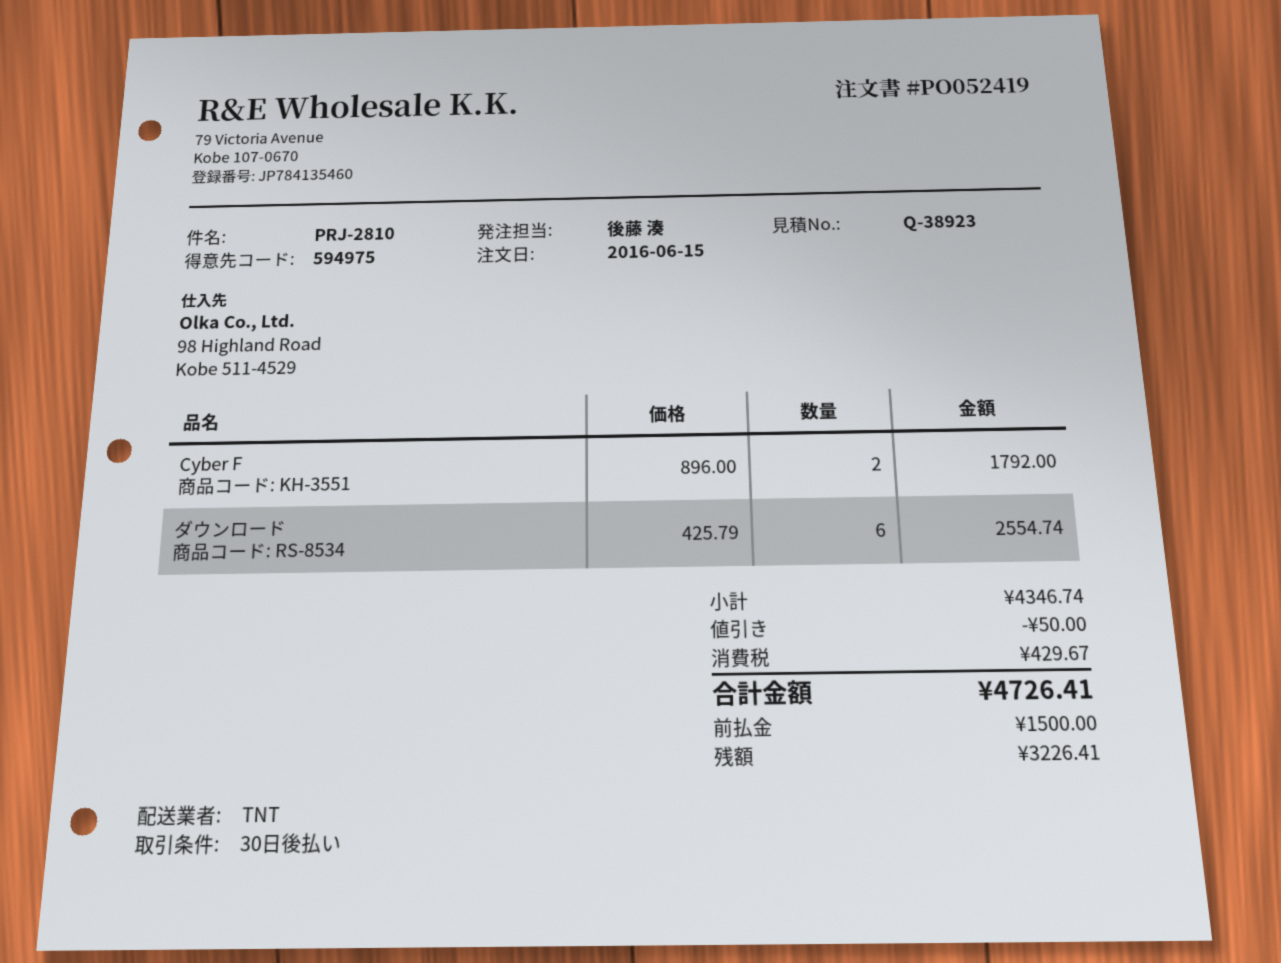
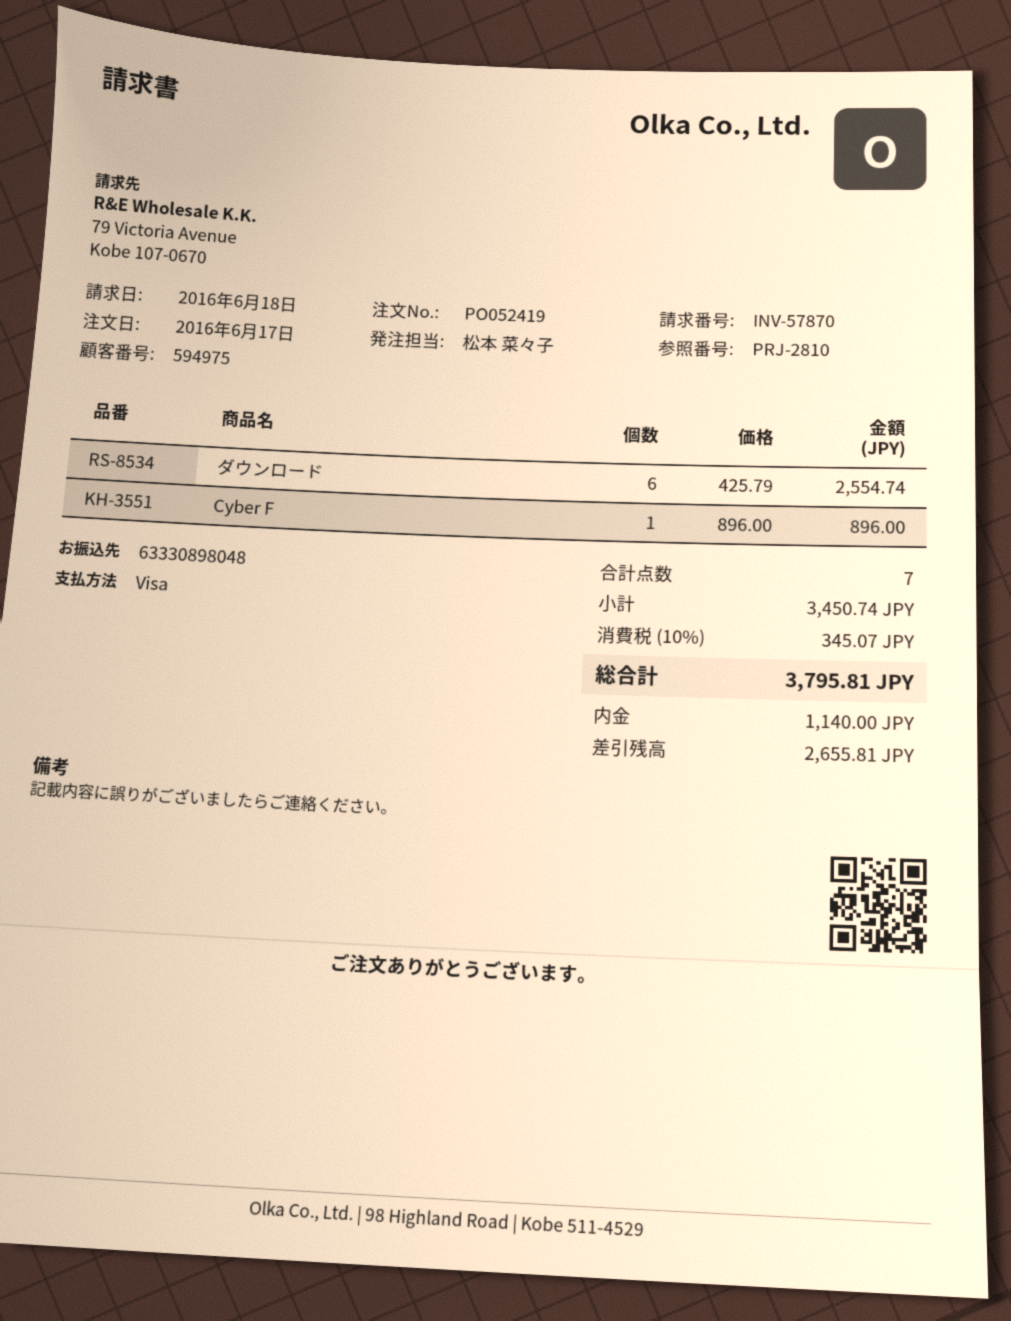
order date: 2016-06-15 -> 2016-06-17
ordered by: 後藤 湊 -> 松本 菜々子
Cyber F: 2 x 896.00 = 1792.00 -> 1 x 896.00 = 896.00
subtotal: 4346.74 -> 3450.74
discount: 50.00 -> none
tax: 429.67 -> 345.07
total: 4726.41 -> 3795.81
deposit: 1500.00 -> 1140.00
balance: 3226.41 -> 2655.81

